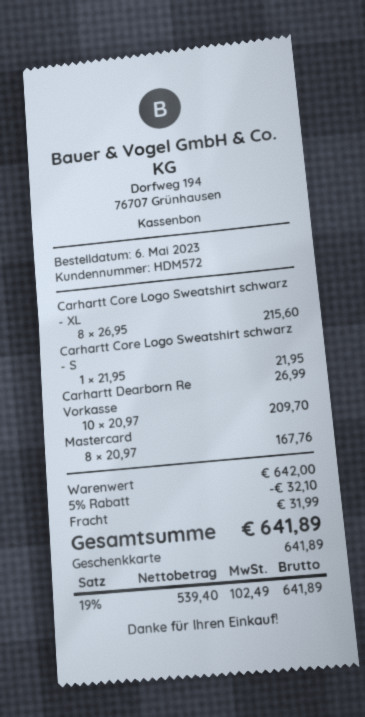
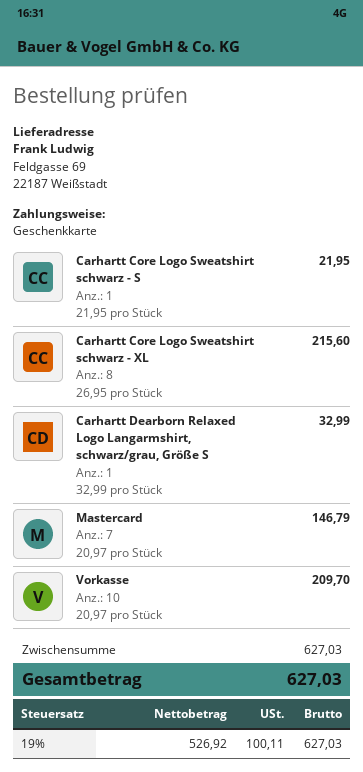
Carhartt Dearborn Re: 1 x 26.99 = 26.99 -> 1 x 32.99 = 32.99
Mastercard: 8 x 20.97 = 167.76 -> 7 x 20.97 = 146.79
subtotal: 642.00 -> 627.03
discount: 5% = 32.10 -> none
shipping: 31.99 -> none
net: 539.40 -> 526.92
tax: 19% = 102.49 -> 19% = 100.11
total: 641.89 -> 627.03

